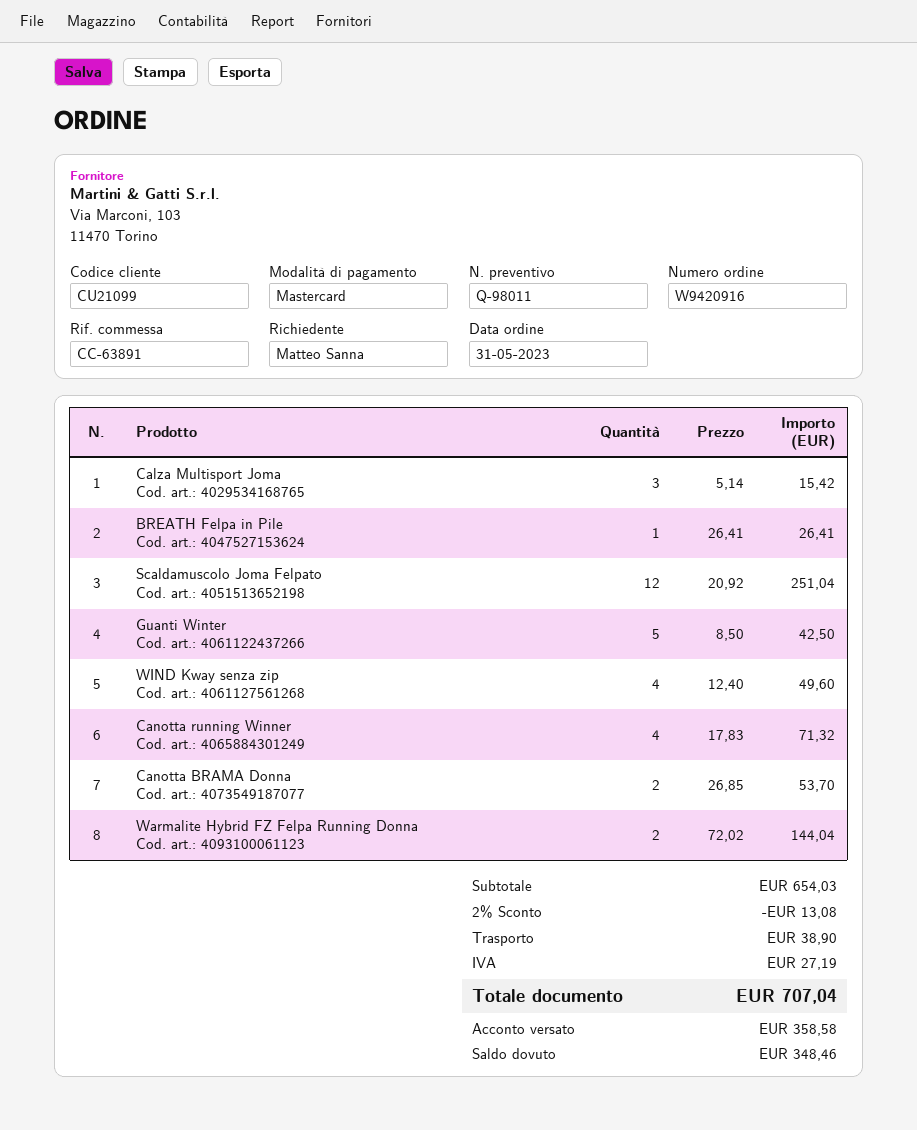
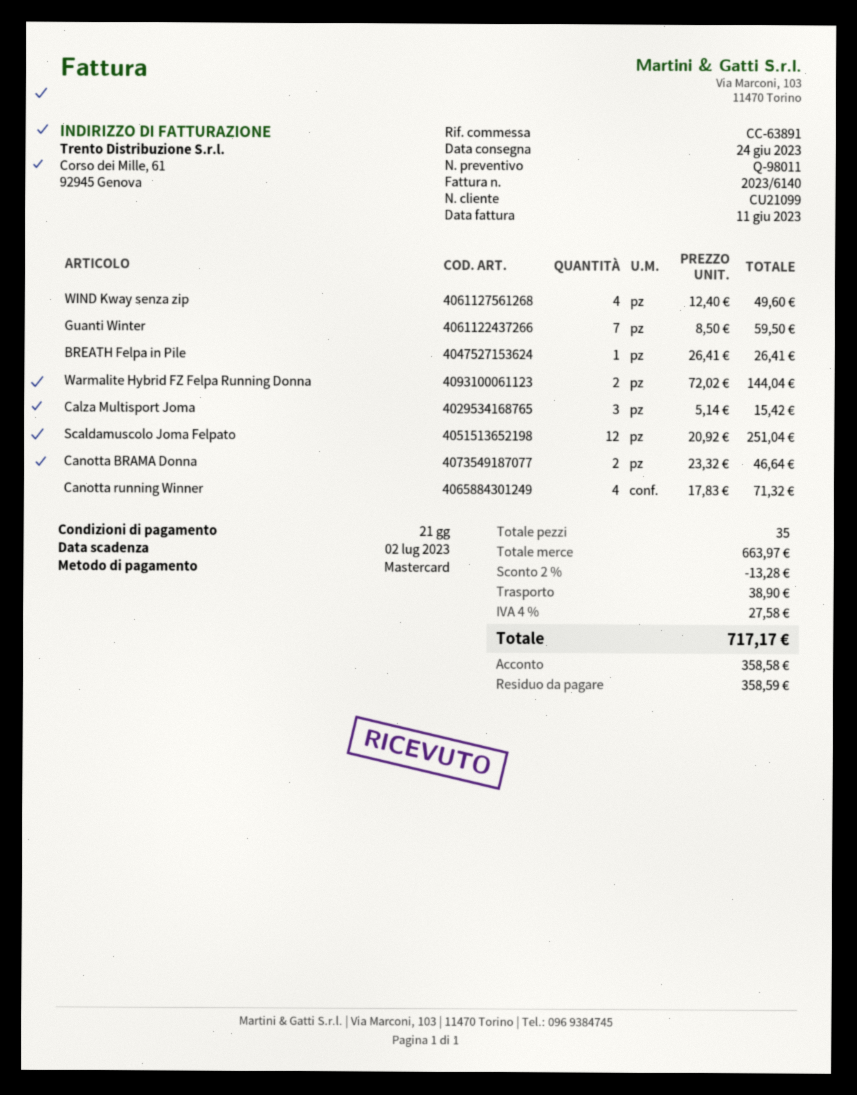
Guanti Winter: 5 x 8.50 = 42.50 -> 7 x 8.50 = 59.50
Canotta BRAMA Donna: 2 x 26.85 = 53.70 -> 2 x 23.32 = 46.64
subtotal: 654.03 -> 663.97
discount: 2% = 13.08 -> 2% = 13.28
tax: 27.19 -> 27.58
total: 707.04 -> 717.17
balance: 348.46 -> 358.59

